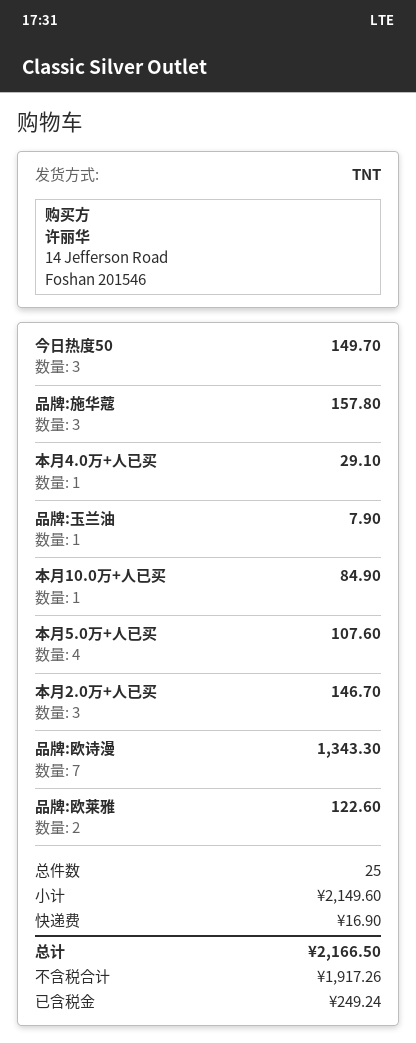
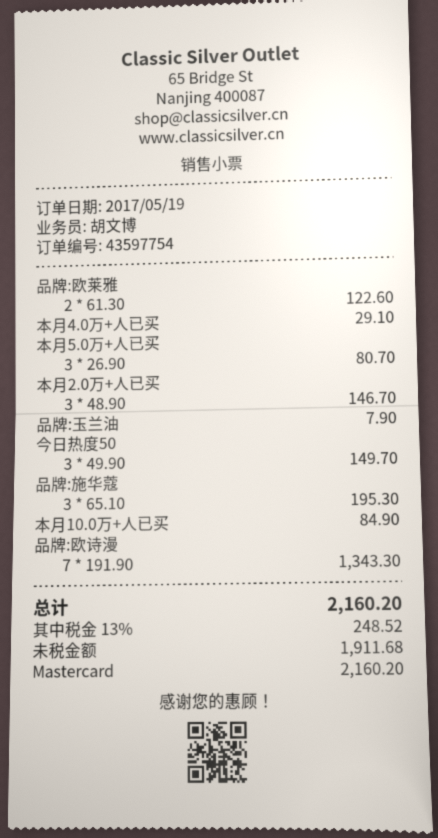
品牌:施华蔻: 3 for 157.80 -> 3 for 195.30
本月5.0万+人已买: 4 for 107.60 -> 3 for 80.70
shipping: 16.90 -> none
net: 1917.26 -> 1911.68
tax: 249.24 -> 248.52
total: 2166.50 -> 2160.20

